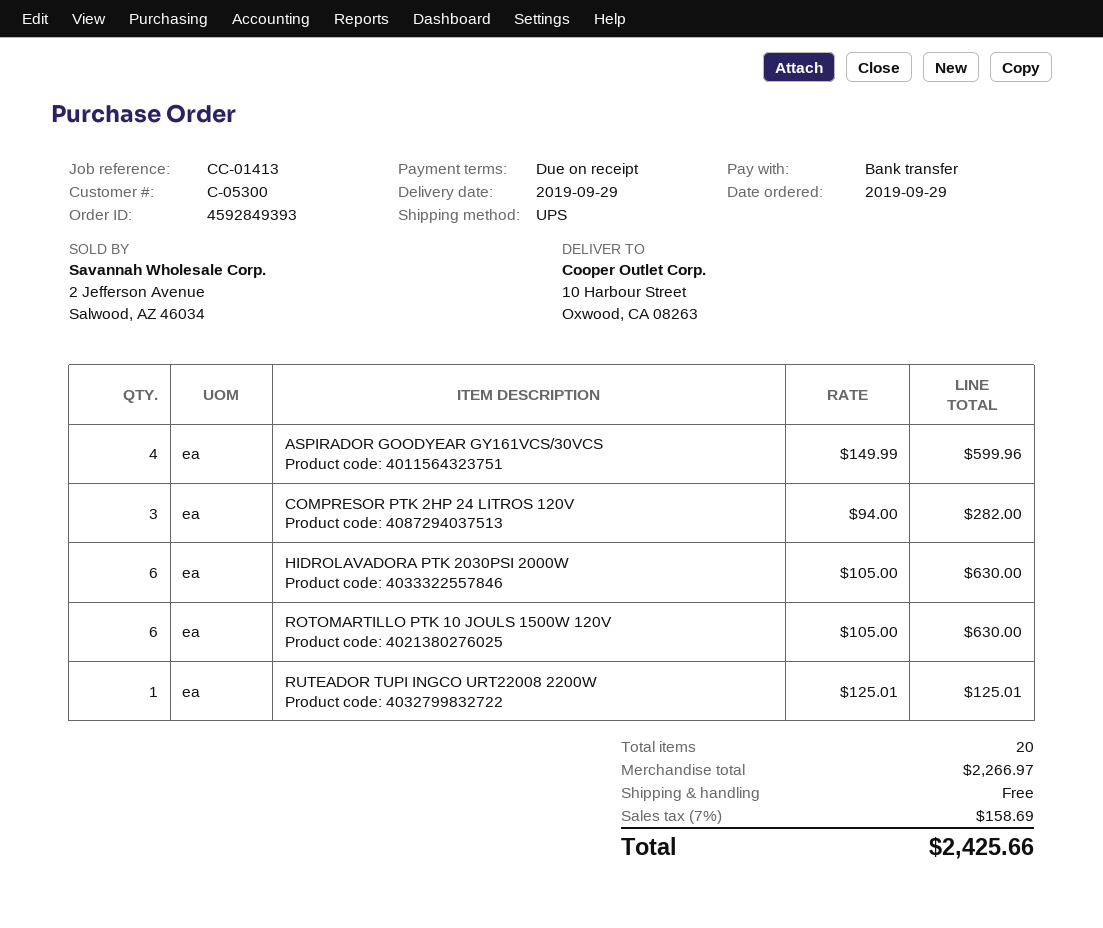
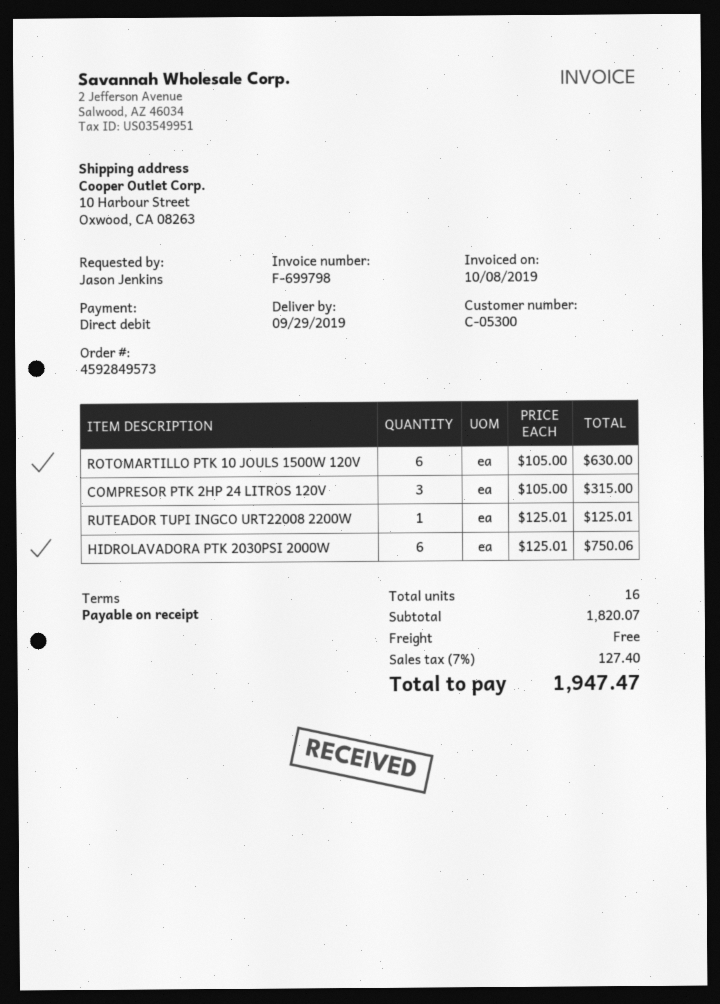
order number: 4592849393 -> 4592849573
payment method: bank transfer -> direct debit
ASPIRADOR GOODYEAR GY161VCS/30VCS: 4 x 149.99 = 599.96 -> none
COMPRESOR PTK 2HP 24 LITROS 120V: 3 x 94.00 = 282.00 -> 3 x 105.00 = 315.00
HIDROLAVADORA PTK 2030PSI 2000W: 6 x 105.00 = 630.00 -> 6 x 125.01 = 750.06
total quantity: 20 -> 16
subtotal: 2266.97 -> 1820.07
tax: 7% = 158.69 -> 7% = 127.40
total: 2425.66 -> 1947.47

